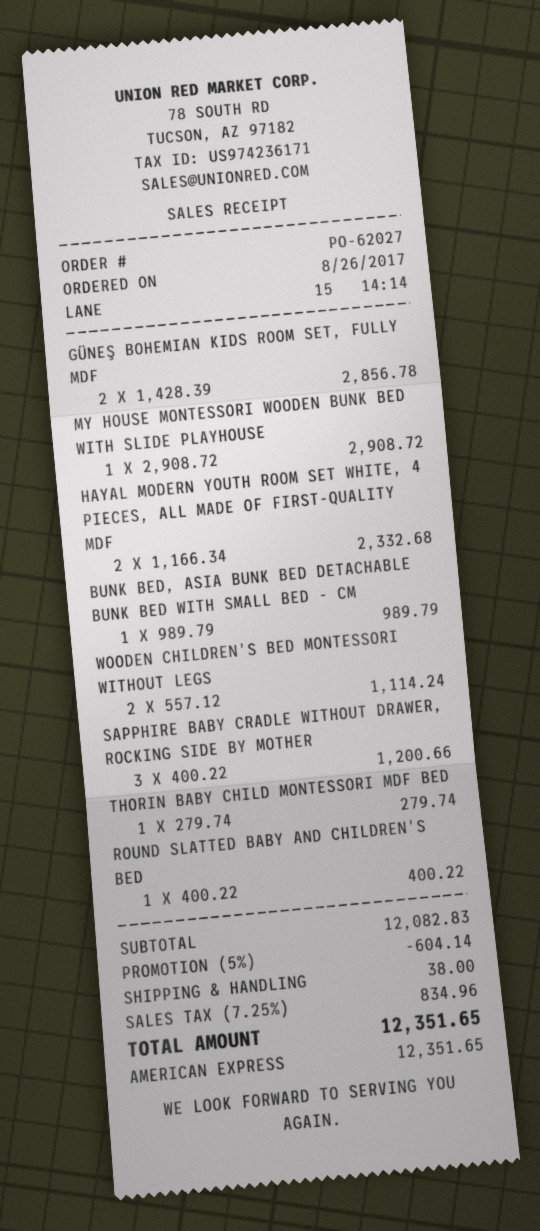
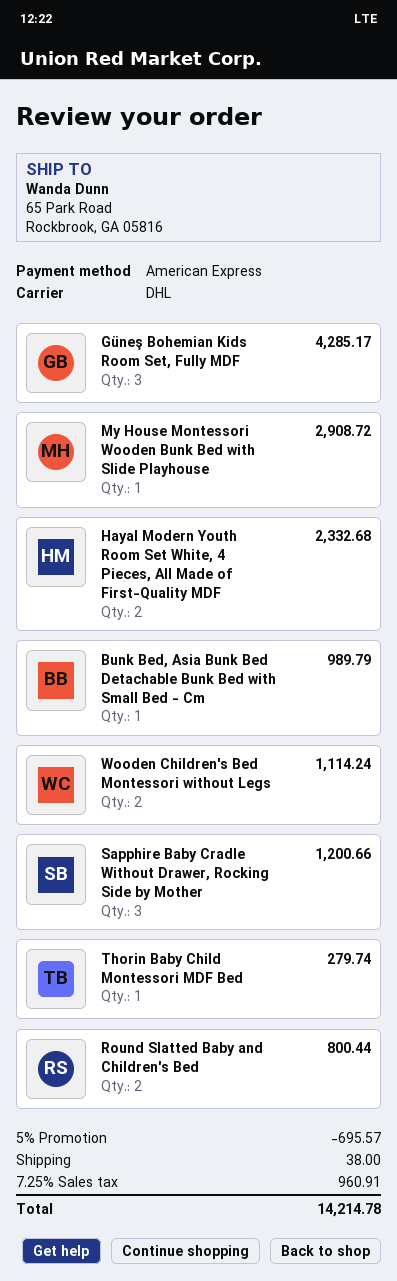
GÜNEŞ BOHEMIAN KIDS ROOM SET, FULLY MDF: 2 for 2856.78 -> 3 for 4285.17
ROUND SLATTED BABY AND CHILDREN'S BED: 1 for 400.22 -> 2 for 800.44
discount: 5% = 604.14 -> 5% = 695.57
tax: 7.25% = 834.96 -> 7.25% = 960.91
total: 12351.65 -> 14214.78

